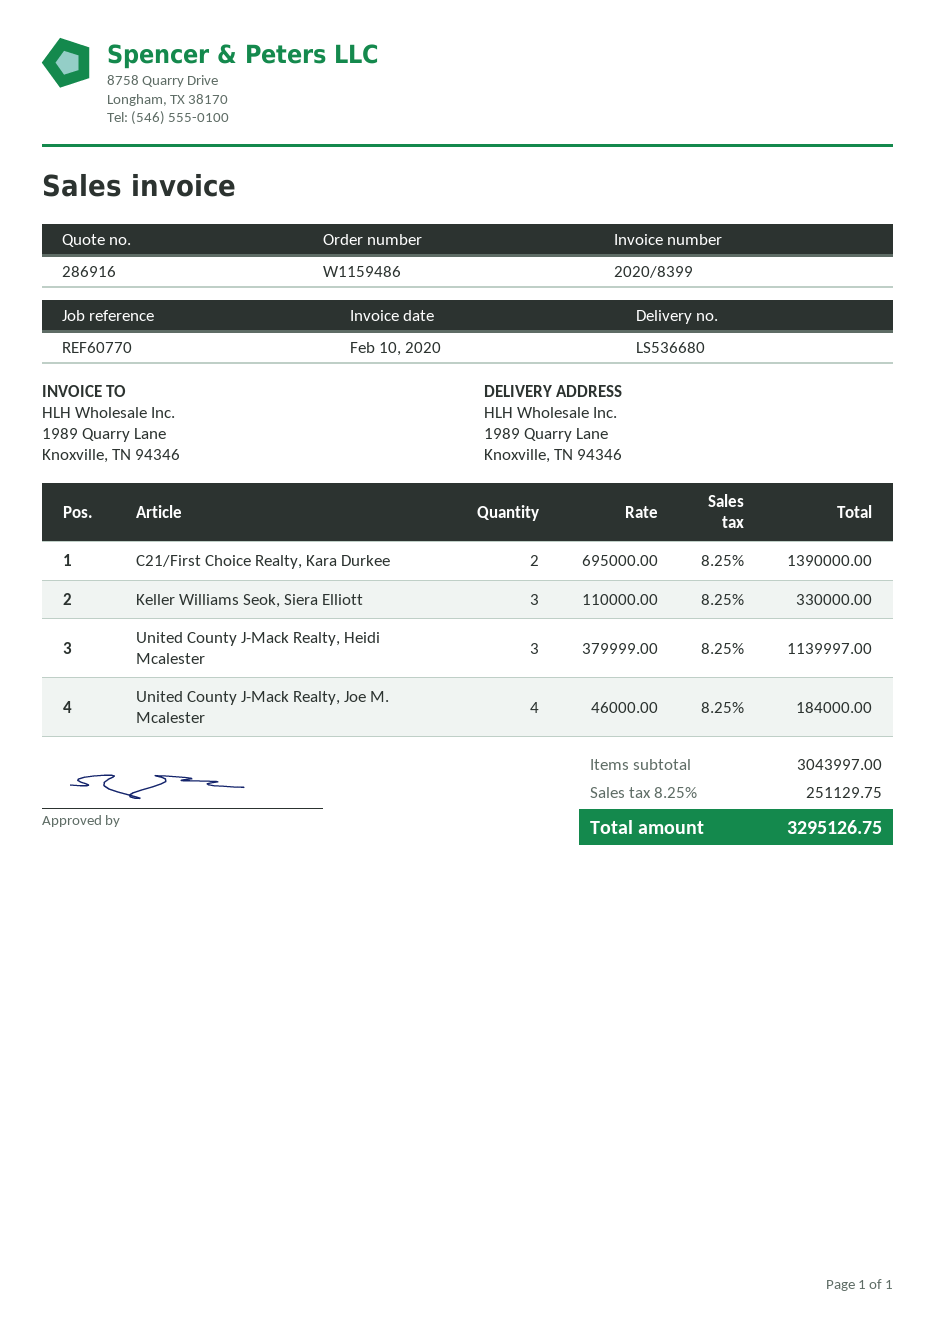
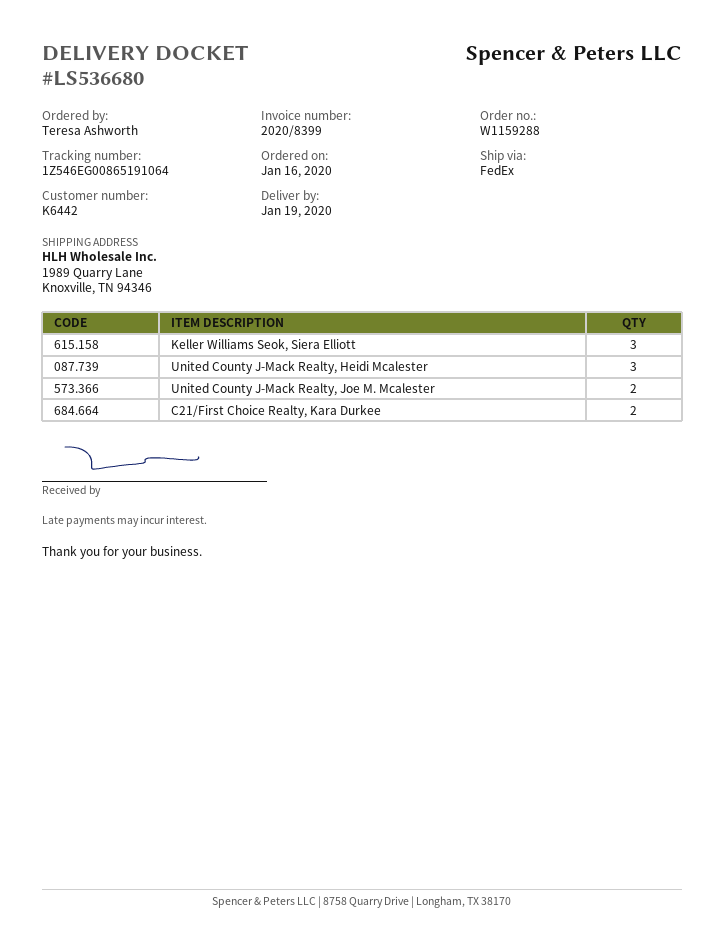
order number: W1159486 -> W1159288
United County J-Mack Realty, Joe M. Mcalester: 4 -> 2

